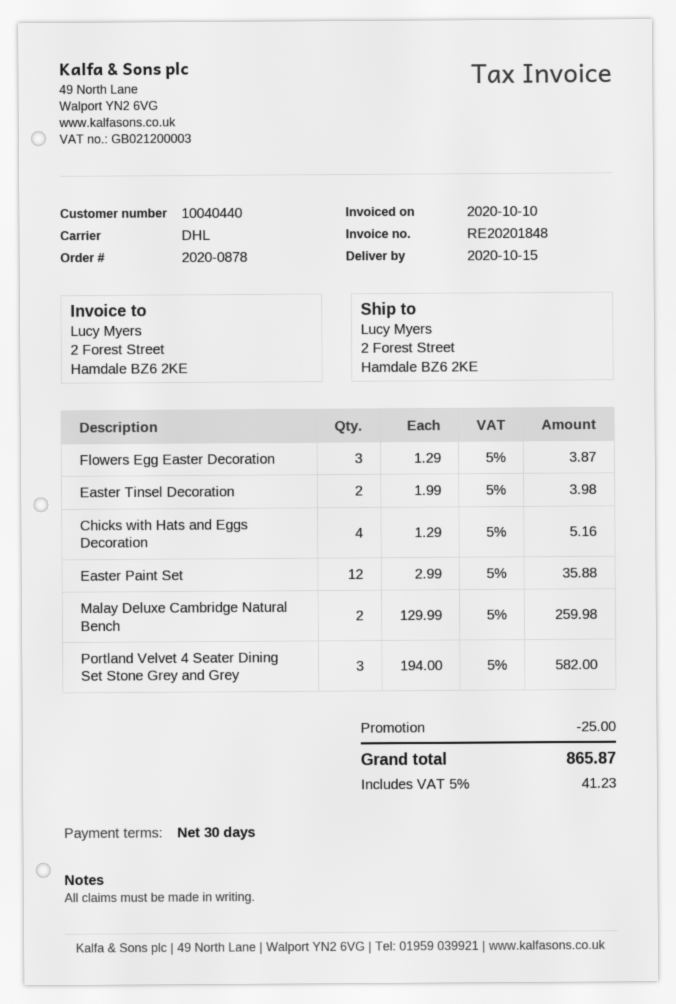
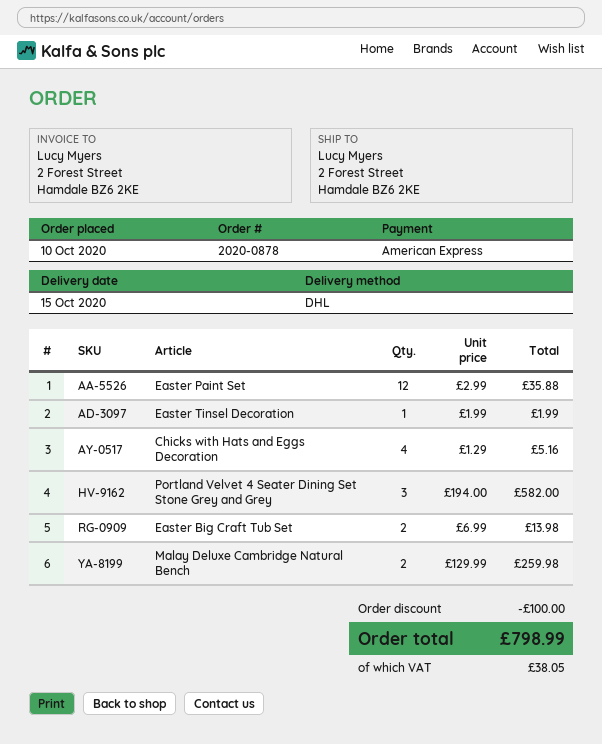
Flowers Egg Easter Decoration: 3 x 1.29 = 3.87 -> none
Easter Tinsel Decoration: 2 x 1.99 = 3.98 -> 1 x 1.99 = 1.99
Easter Big Craft Tub Set: none -> 2 x 6.99 = 13.98
discount: 25.00 -> 100.00
tax: 41.23 -> 38.05
total: 865.87 -> 798.99

